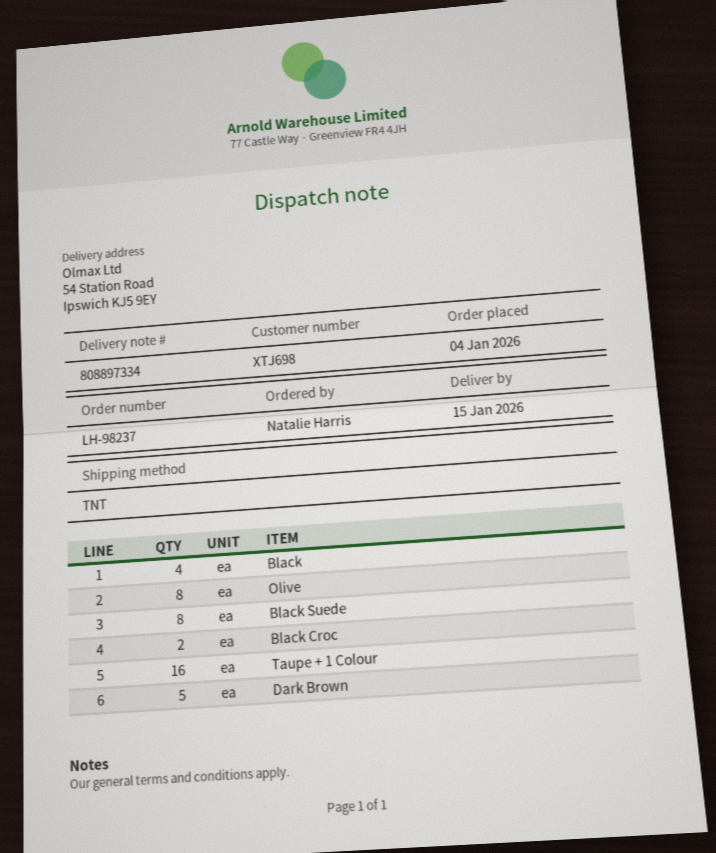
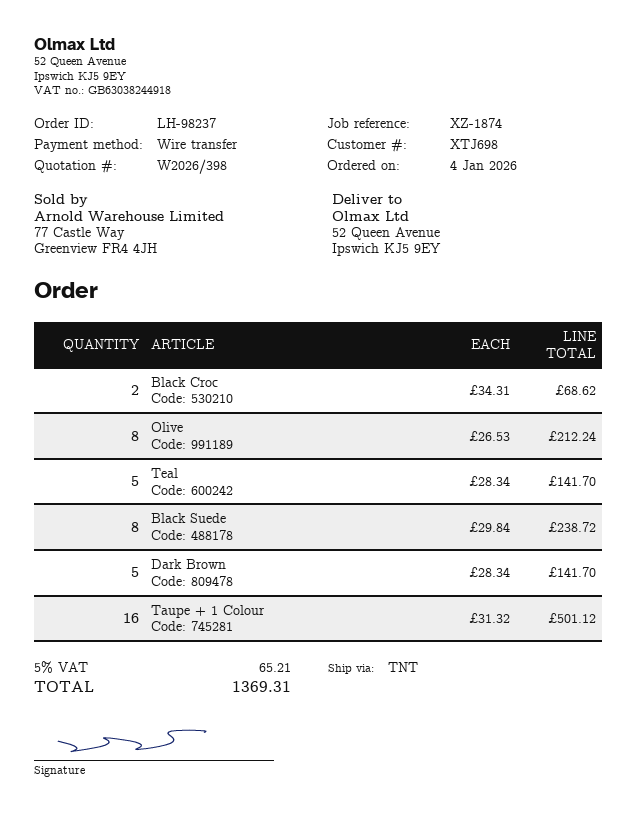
ship to: 54 Station Road, Ipswich KJ5 9EY -> 52 Queen Avenue, Ipswich KJ5 9EY
Black: 4 -> none
Teal: none -> 5

